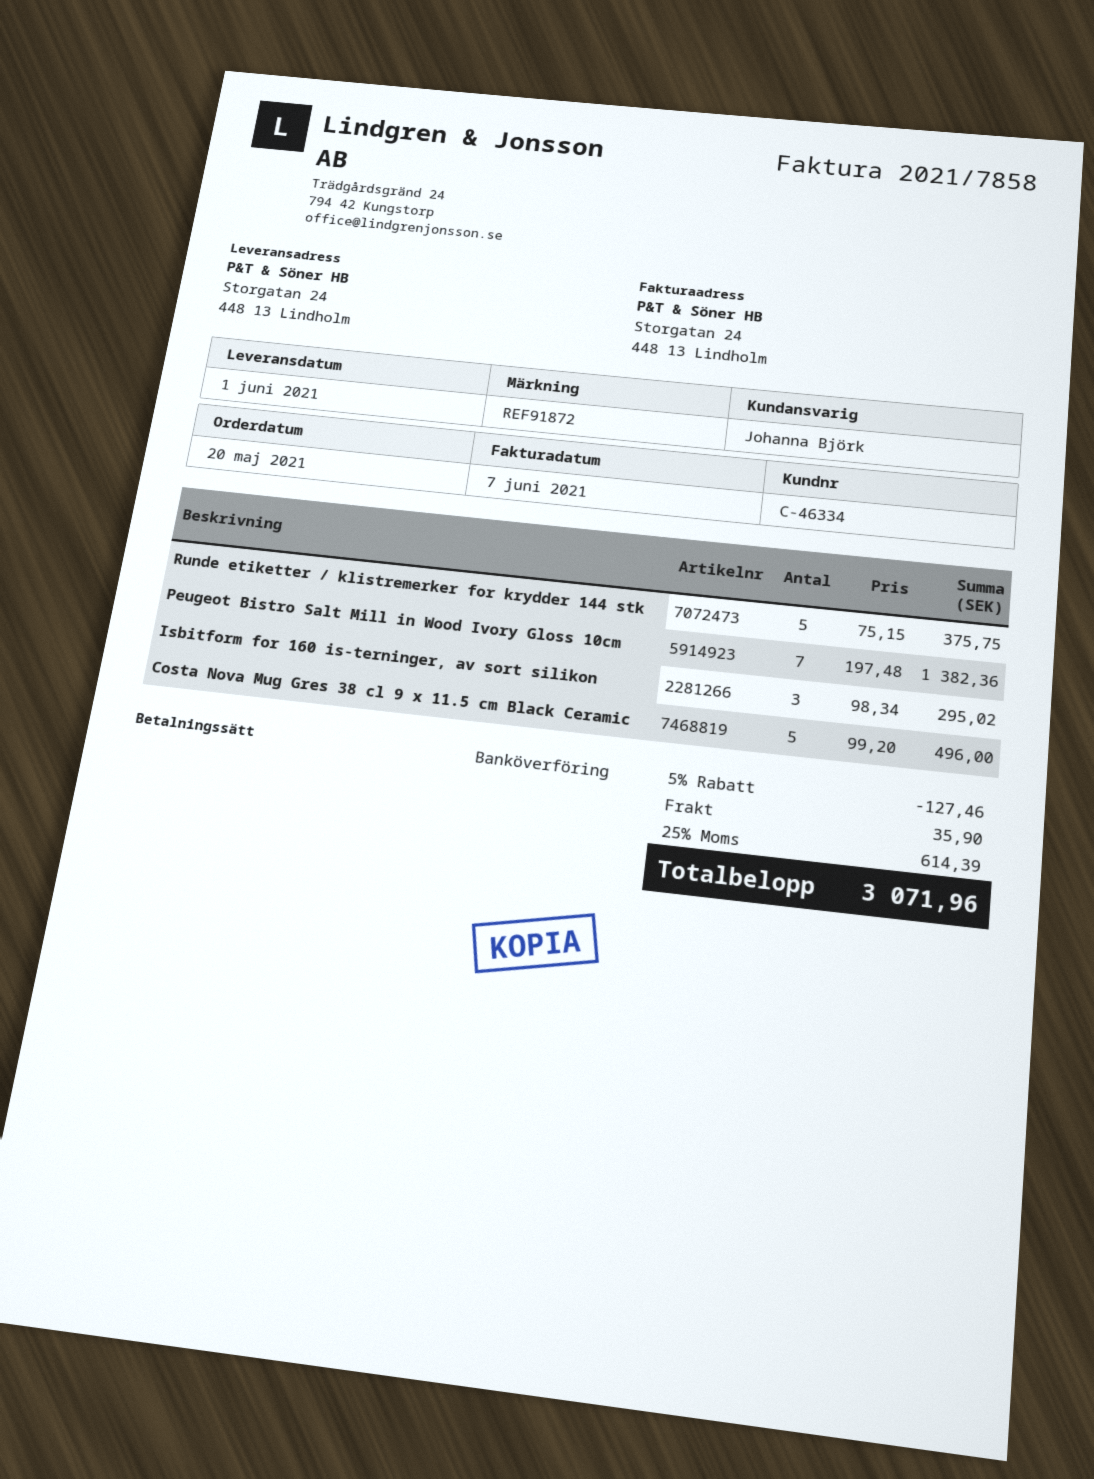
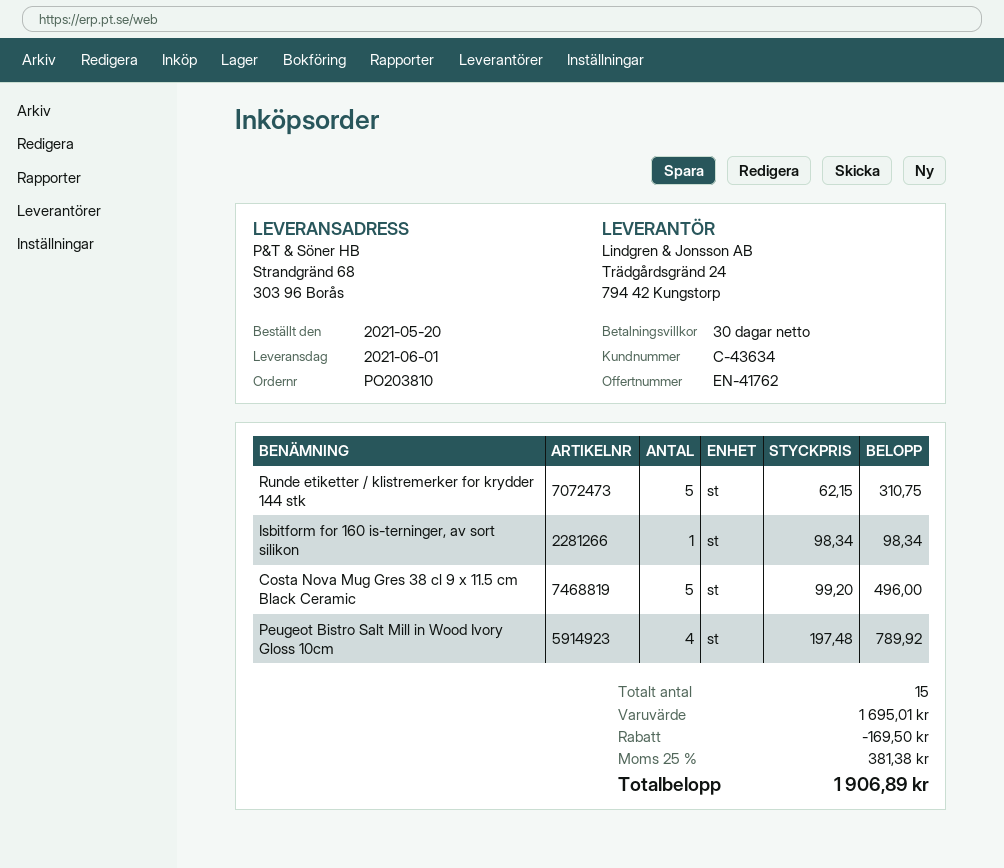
customer number: C-46334 -> C-43634
ship to: Storgatan 24, 448 13 Lindholm -> Strandgränd 68, 303 96 Borås
Runde etiketter / klistremerker for krydder 144 stk: 5 x 75.15 = 375.75 -> 5 x 62.15 = 310.75
Peugeot Bistro Salt Mill in Wood Ivory Gloss 10cm: 7 x 197.48 = 1382.36 -> 4 x 197.48 = 789.92
Isbitform for 160 is-terninger, av sort silikon: 3 x 98.34 = 295.02 -> 1 x 98.34 = 98.34
discount: 127.46 -> 169.50
shipping: 35.90 -> none
tax: 25% = 614.39 -> 25% = 381.38
total: 3071.96 -> 1906.89

